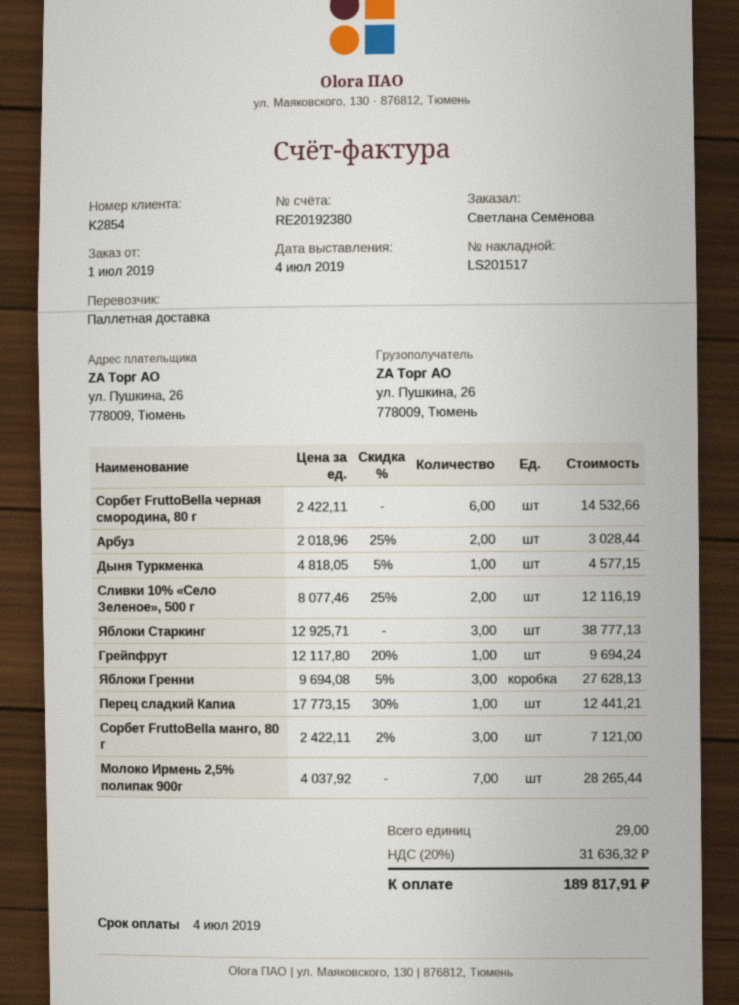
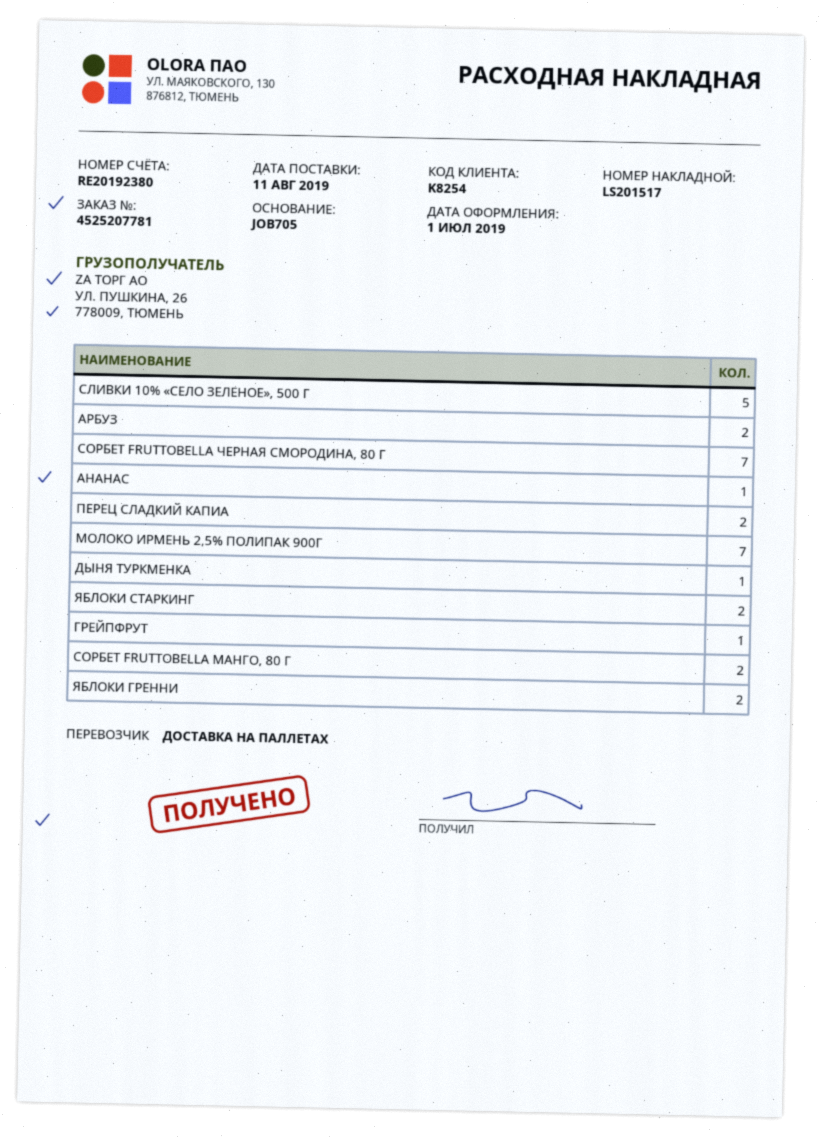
customer number: K2854 -> K8254
Сорбет FruttoBella черная смородина, 80 г: 6 -> 7
Сливки 10% «Село Зеленое», 500 г: 2 -> 5
Яблоки Старкинг: 3 -> 2
Яблоки Гренни: 3 -> 2
Перец сладкий Капиа: 1 -> 2
Сорбет FruttoBella манго, 80 г: 3 -> 2
АНАНАС: none -> 1

